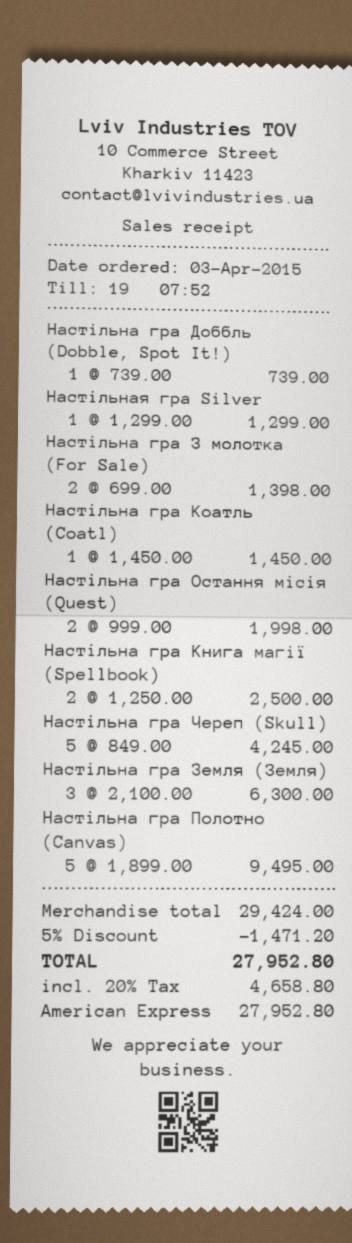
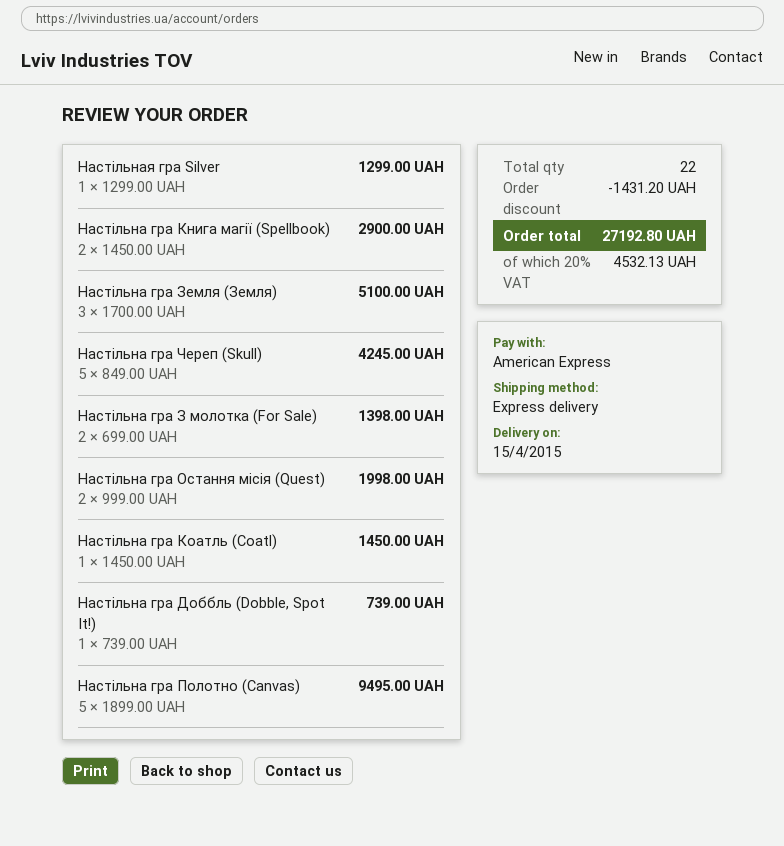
Настільна гра Книга магії (Spellbook): 2 x 1250.00 = 2500.00 -> 2 x 1450.00 = 2900.00
Настільна гра Земля (Земля): 3 x 2100.00 = 6300.00 -> 3 x 1700.00 = 5100.00
discount: 1471.20 -> 1431.20
tax: 20% = 4658.80 -> 20% = 4532.13
total: 27952.80 -> 27192.80

